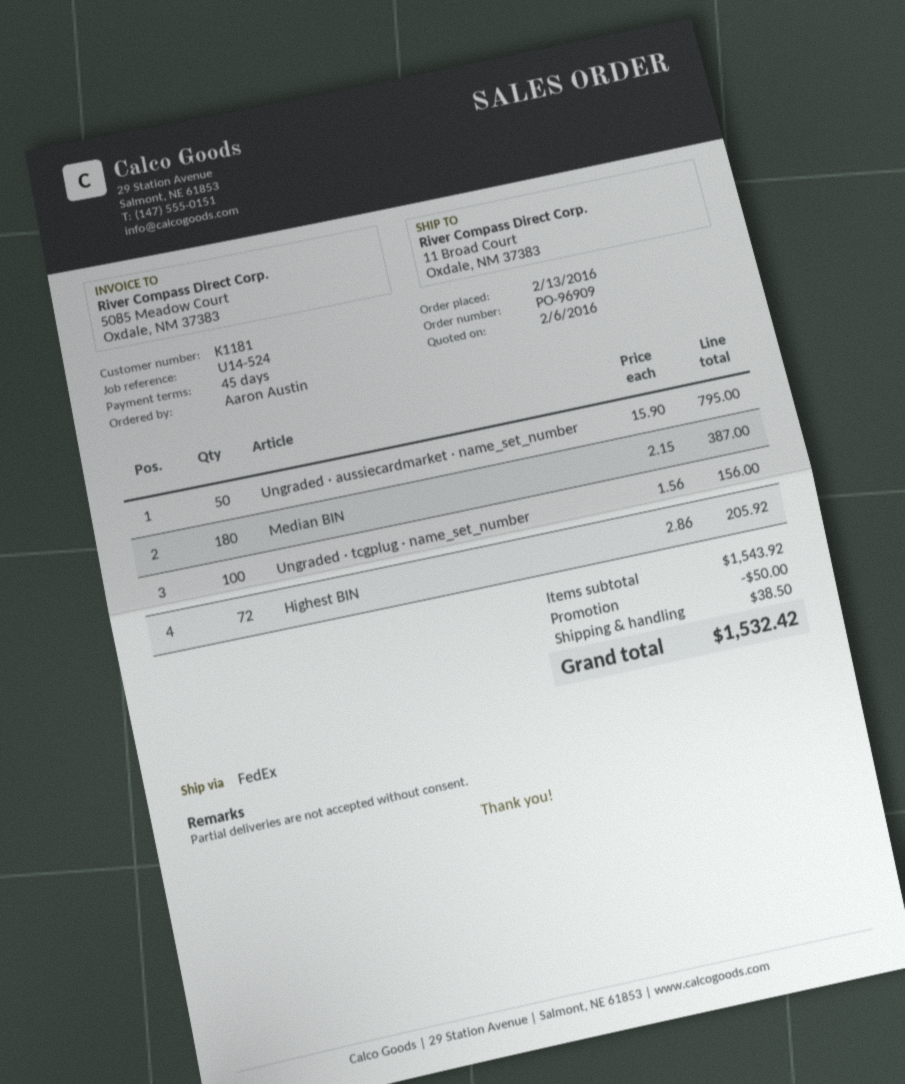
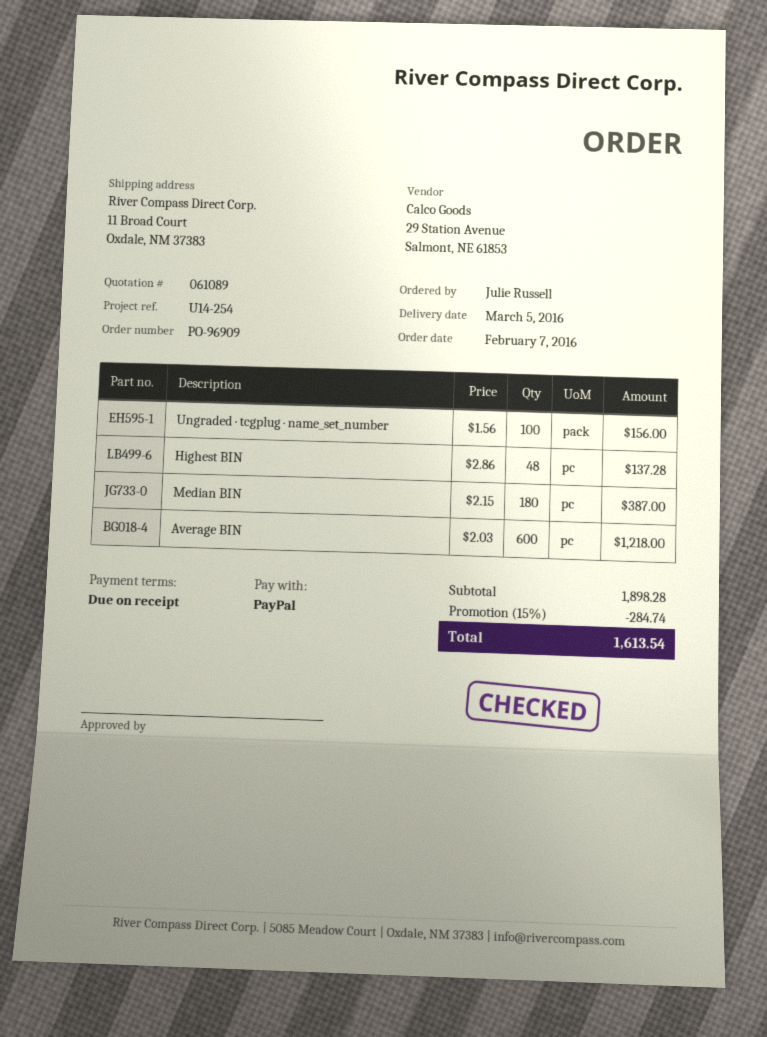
order date: 2016-02-13 -> 2016-02-07
payment terms: 45 days -> on receipt
reference: U14-524 -> U14-254
ordered by: Aaron Austin -> Julie Russell
Ungraded · aussiecardmarket · name_set_number: 50 x 15.90 = 795.00 -> none
Highest BIN: 72 x 2.86 = 205.92 -> 48 x 2.86 = 137.28
Average BIN: none -> 600 x 2.03 = 1218.00
subtotal: 1543.92 -> 1898.28
discount: 50.00 -> 284.74
shipping: 38.50 -> none
total: 1532.42 -> 1613.54

